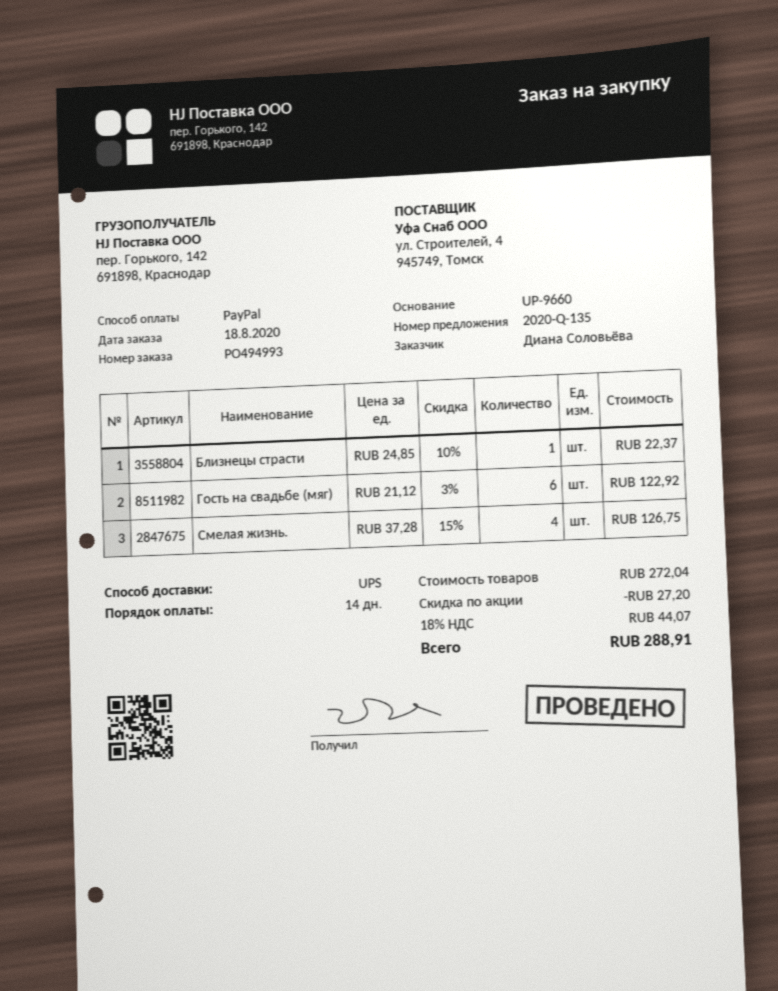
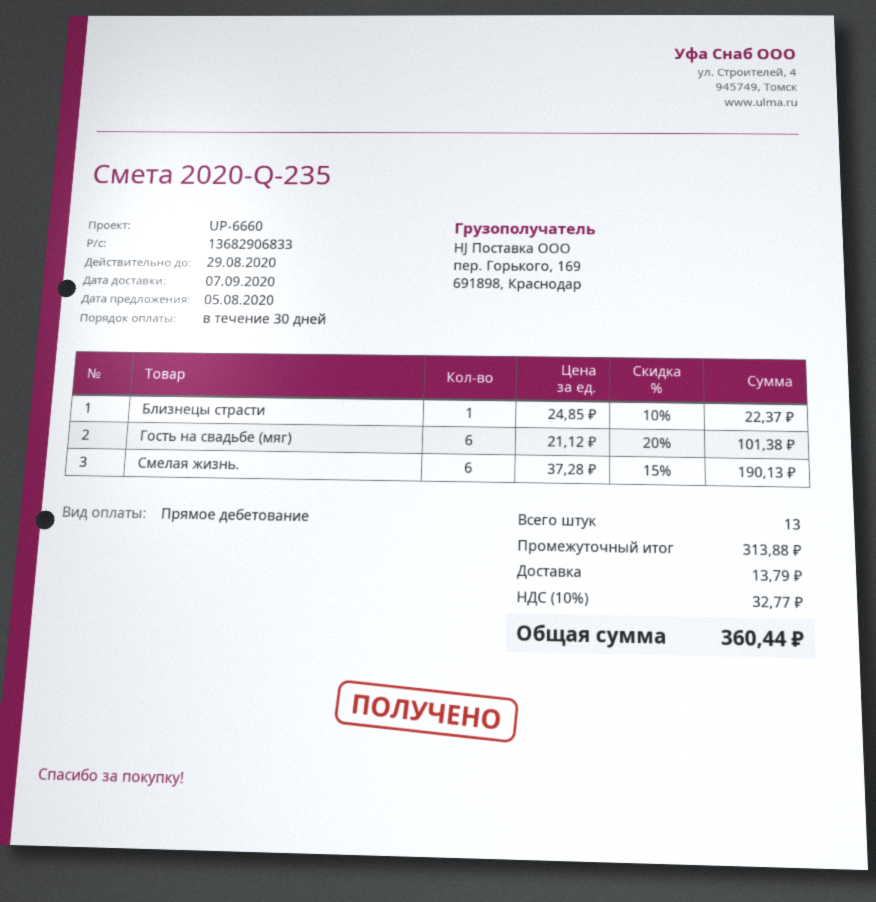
quote number: 2020-Q-135 -> 2020-Q-235
payment terms: 14 days -> 30 days
reference: UP-9660 -> UP-6660
payment method: PayPal -> direct debit
ship to: пер. Горького, 142, 691898, Краснодар -> пер. Горького, 169, 691898, Краснодар
Гость на свадьбе (мяг): 6 x 21.12 - 3% = 122.92 -> 6 x 21.12 - 20% = 101.38
Смелая жизнь.: 4 x 37.28 - 15% = 126.75 -> 6 x 37.28 - 15% = 190.13
subtotal: 272.04 -> 313.88
discount: 27.20 -> none
shipping: none -> 13.79
tax: 18% = 44.07 -> 10% = 32.77
total: 288.91 -> 360.44

